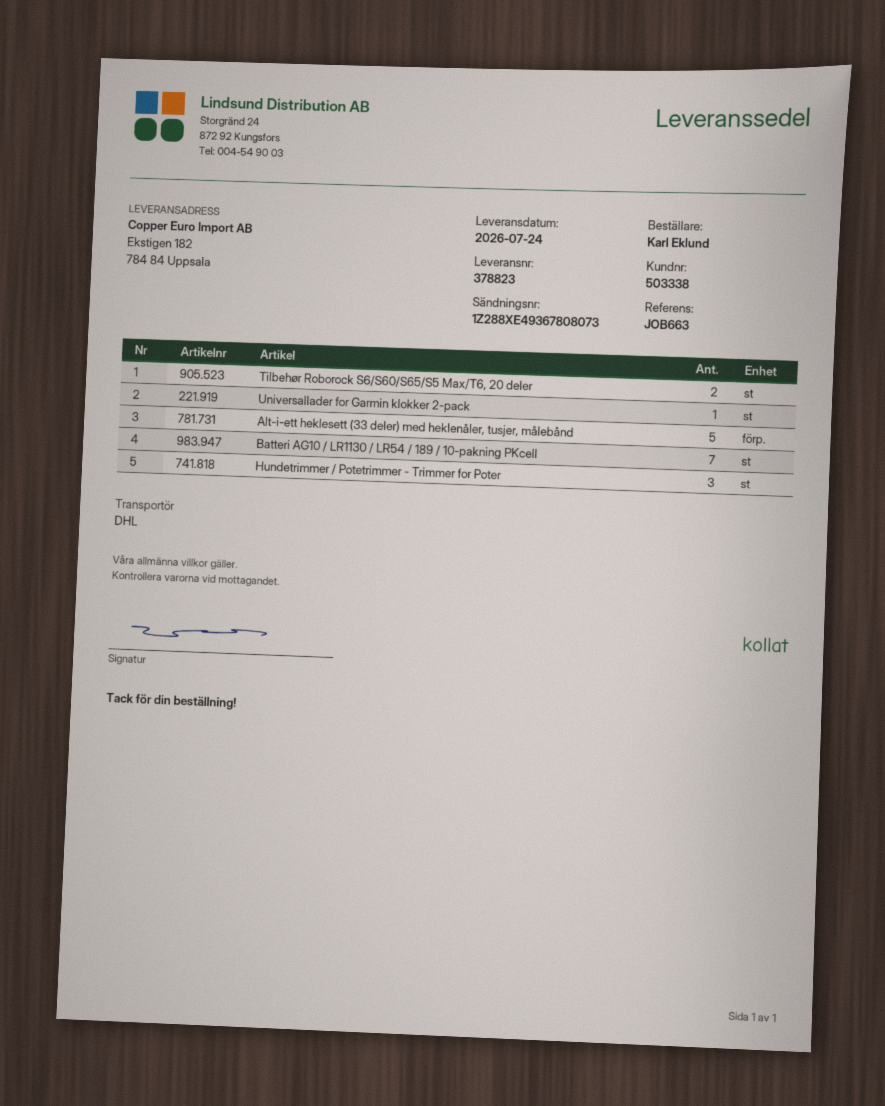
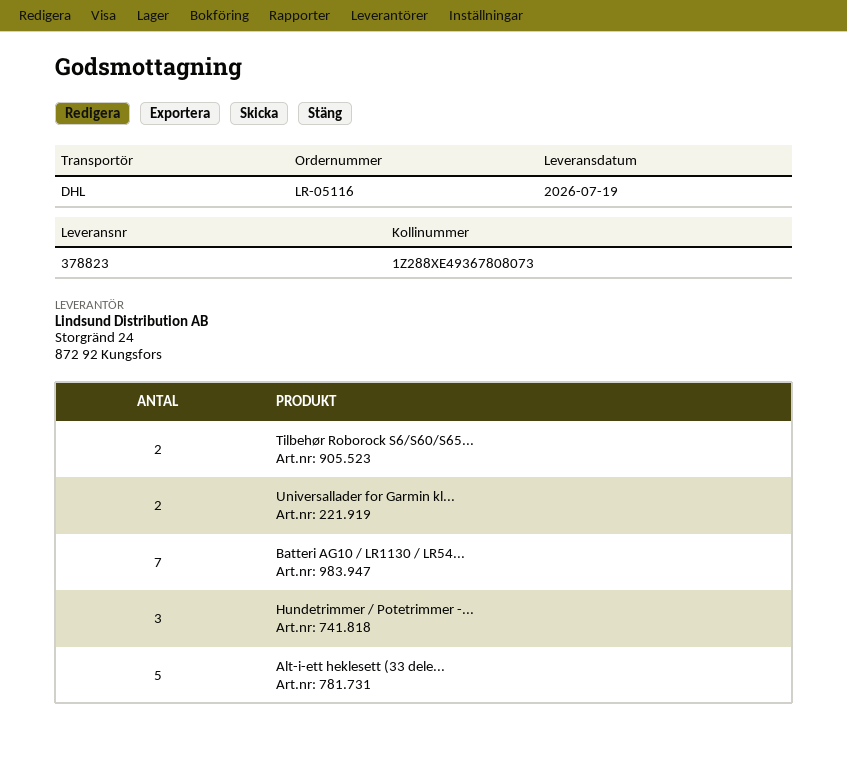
delivery date: 2026-07-24 -> 2026-07-19
Universallader for Garmin klokker 2-pack: 1 -> 2

